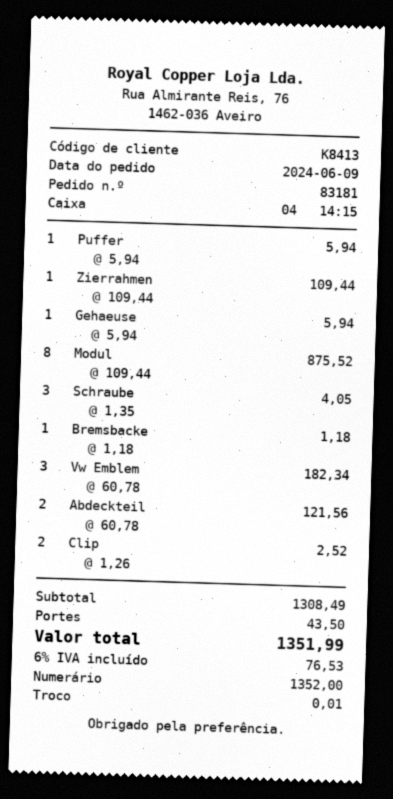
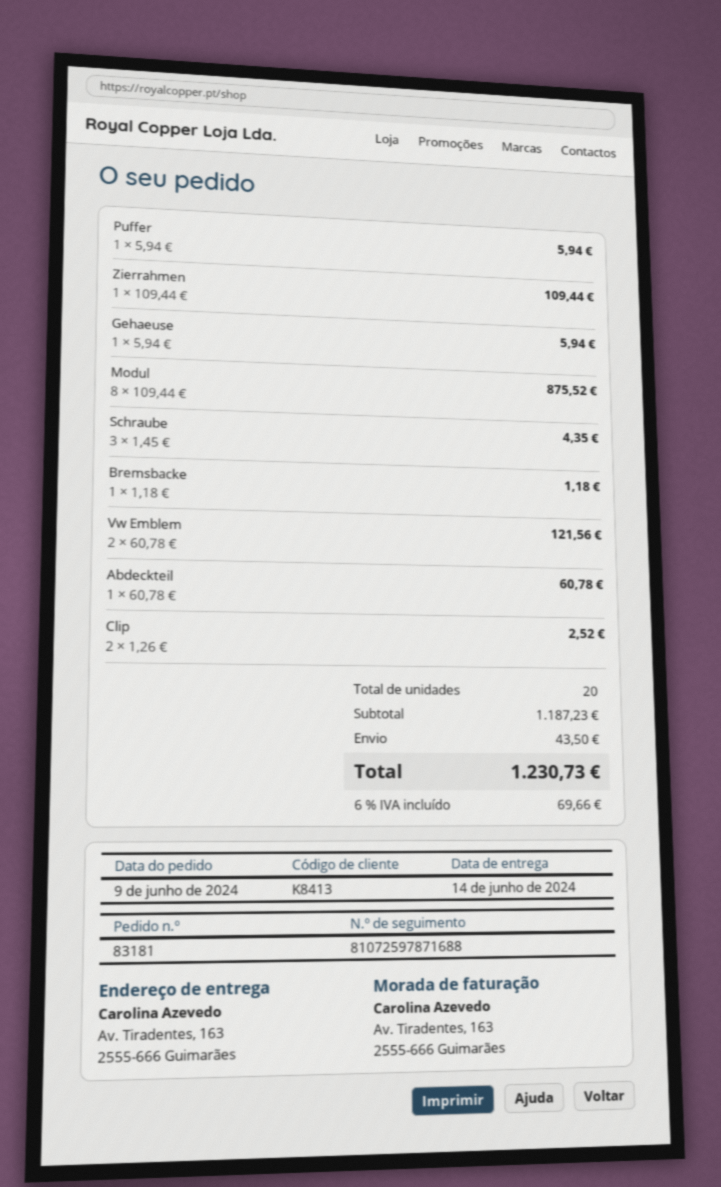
Schraube: 3 x 1.35 = 4.05 -> 3 x 1.45 = 4.35
Vw Emblem: 3 x 60.78 = 182.34 -> 2 x 60.78 = 121.56
Abdeckteil: 2 x 60.78 = 121.56 -> 1 x 60.78 = 60.78
subtotal: 1308.49 -> 1187.23
tax: 6% = 76.53 -> 6% = 69.66
total: 1351.99 -> 1230.73

